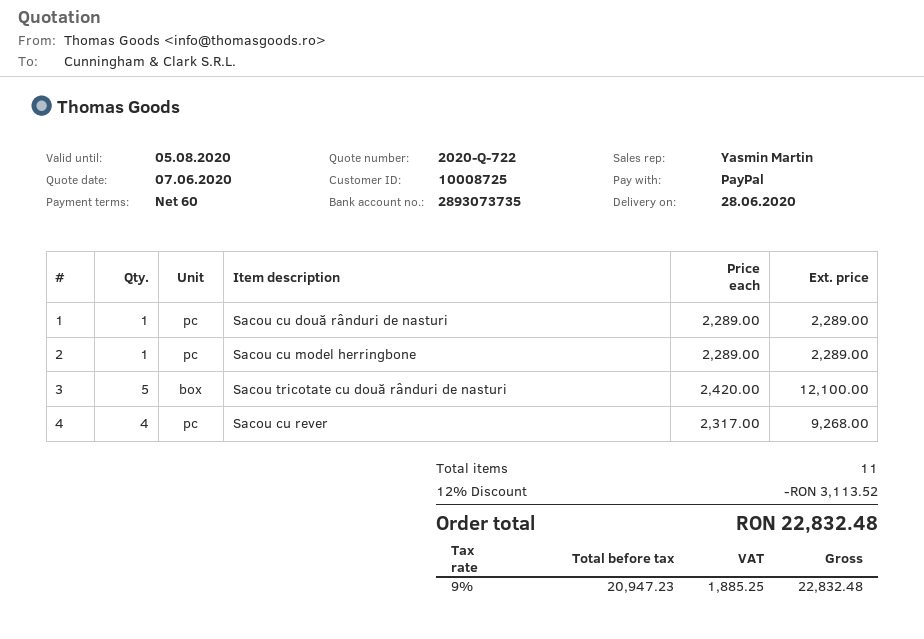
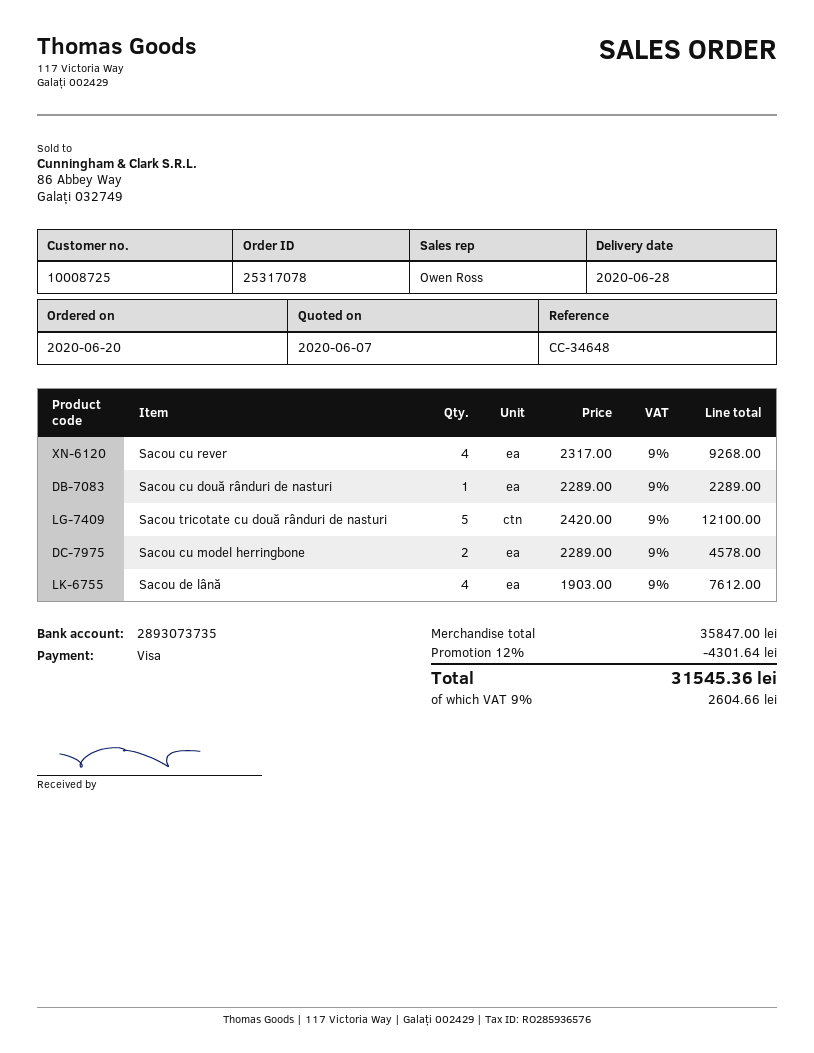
sales rep: Yasmin Martin -> Owen Ross
payment method: PayPal -> Visa
Sacou cu model herringbone: 1 x 2289.00 = 2289.00 -> 2 x 2289.00 = 4578.00
Sacou de lână: none -> 4 x 1903.00 = 7612.00
discount: 12% = 3113.52 -> 12% = 4301.64
tax: 9% = 1885.25 -> 9% = 2604.66
total: 22832.48 -> 31545.36

